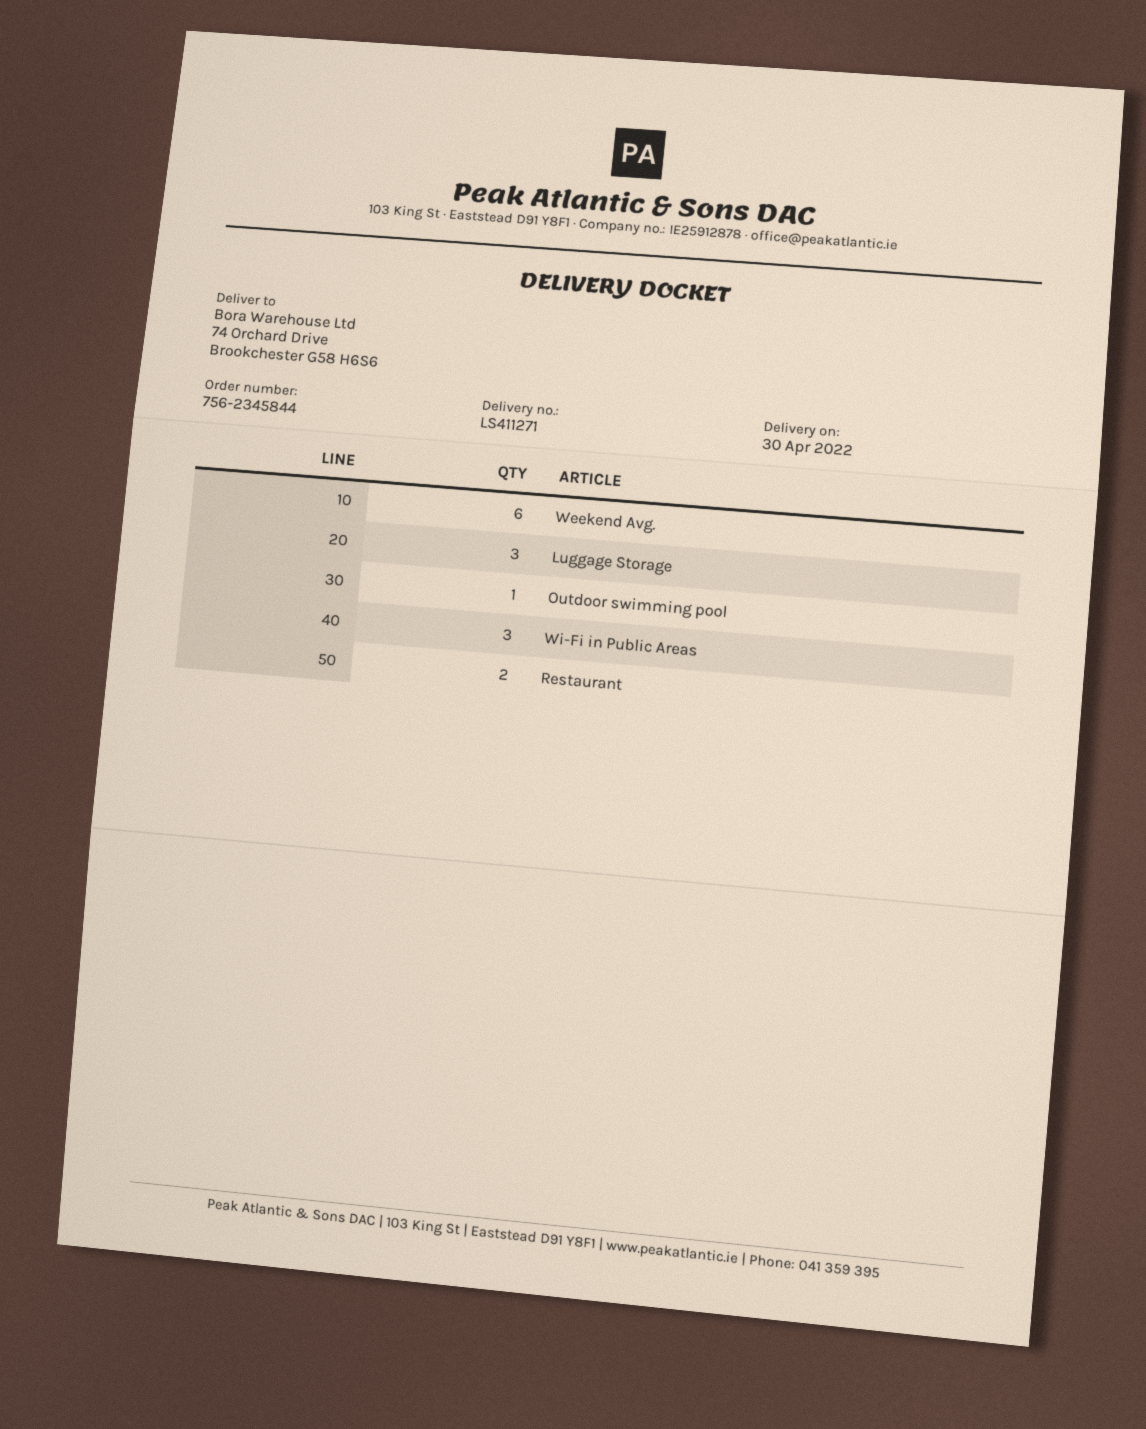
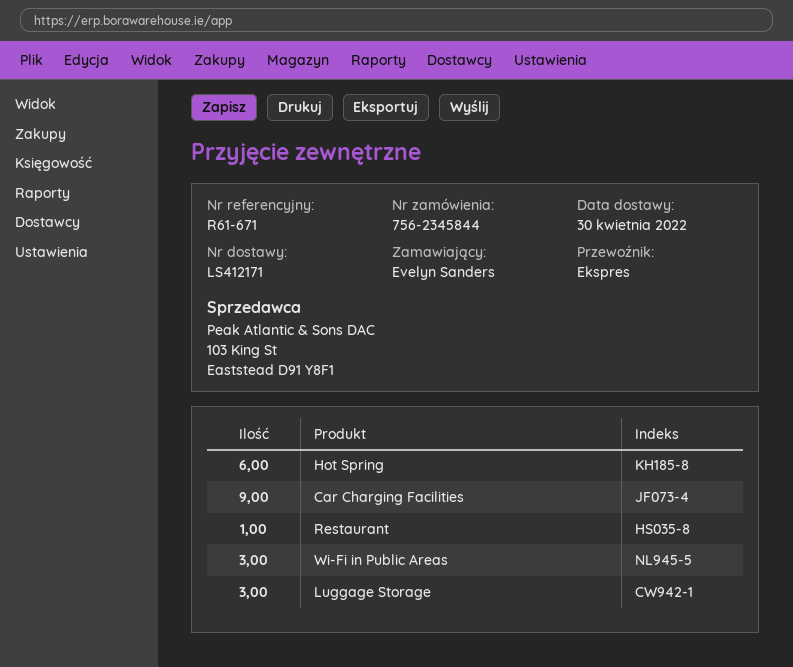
delivery note number: LS411271 -> LS412171
Weekend Avg.: 6 -> none
Outdoor swimming pool: 1 -> none
Restaurant: 2 -> 1
Hot Spring: none -> 6
Car Charging Facilities: none -> 9

